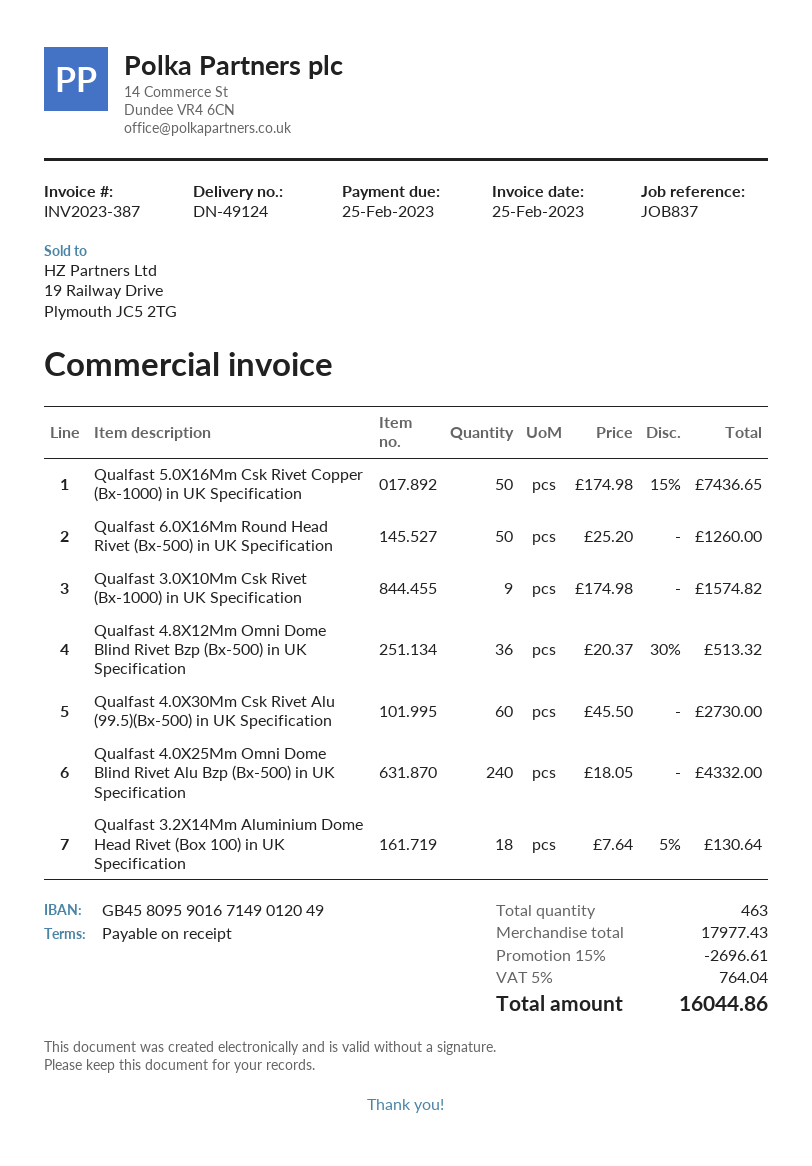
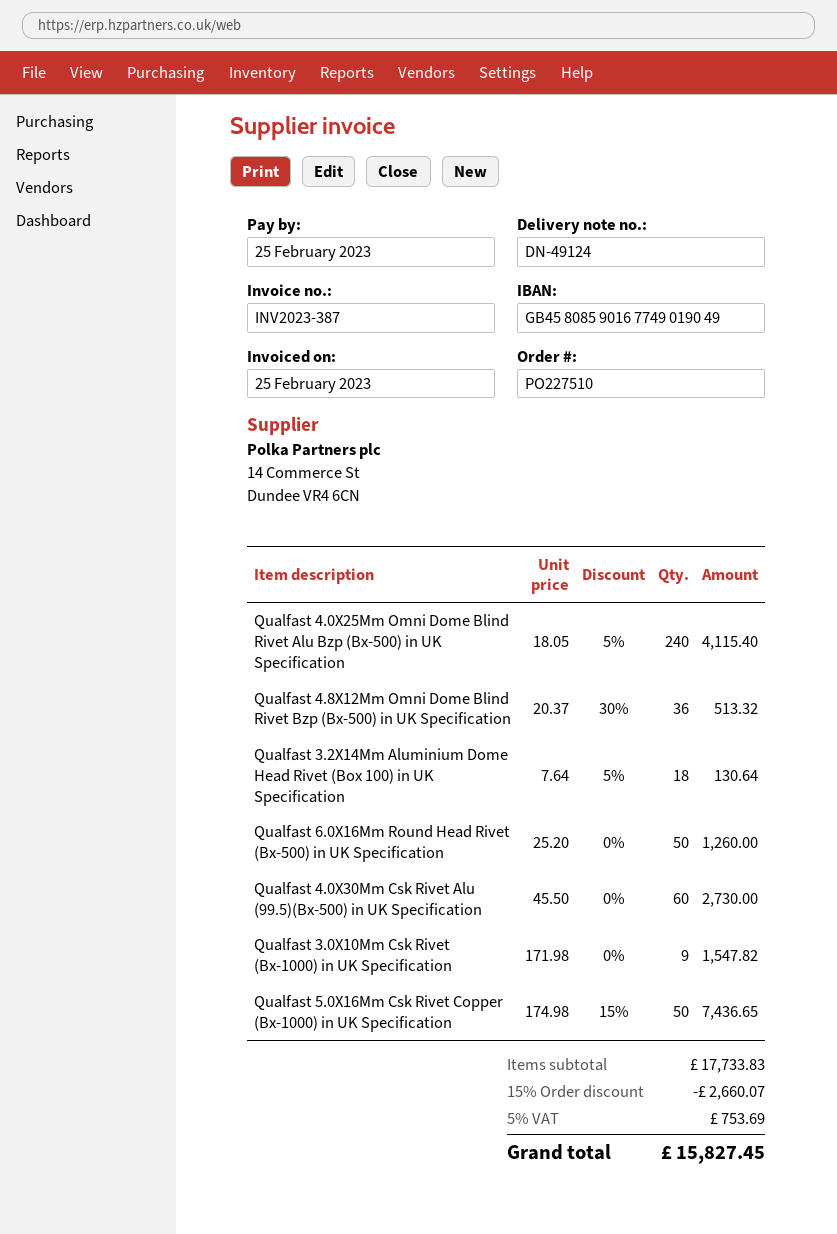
bank account: GB45809590167149012049 -> GB45808590167749019049
Qualfast 3.0X10Mm Csk Rivet (Bx-1000) in UK Specification: 9 x 174.98 = 1574.82 -> 9 x 171.98 = 1547.82
Qualfast 4.0X25Mm Omni Dome Blind Rivet Alu Bzp (Bx-500) in UK Specification: 240 x 18.05 = 4332.00 -> 240 x 18.05 - 5% = 4115.40
subtotal: 17977.43 -> 17733.83
discount: 15% = 2696.61 -> 15% = 2660.07
tax: 5% = 764.04 -> 5% = 753.69
total: 16044.86 -> 15827.45

